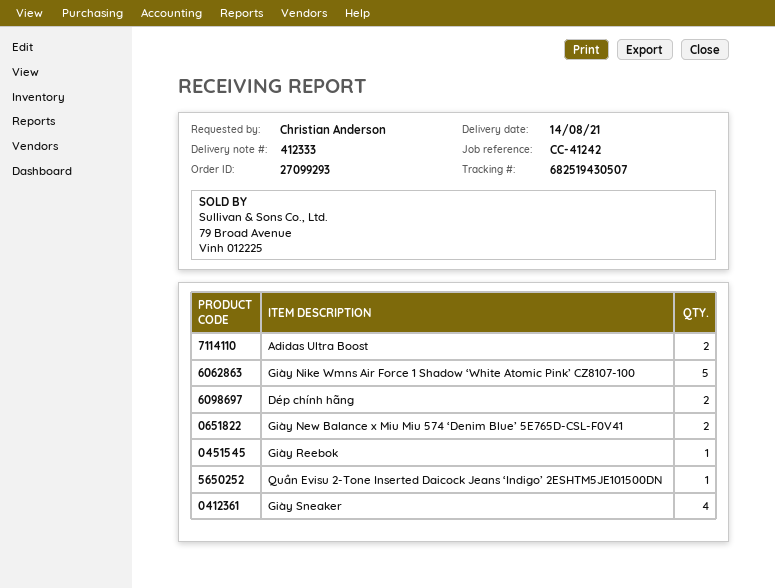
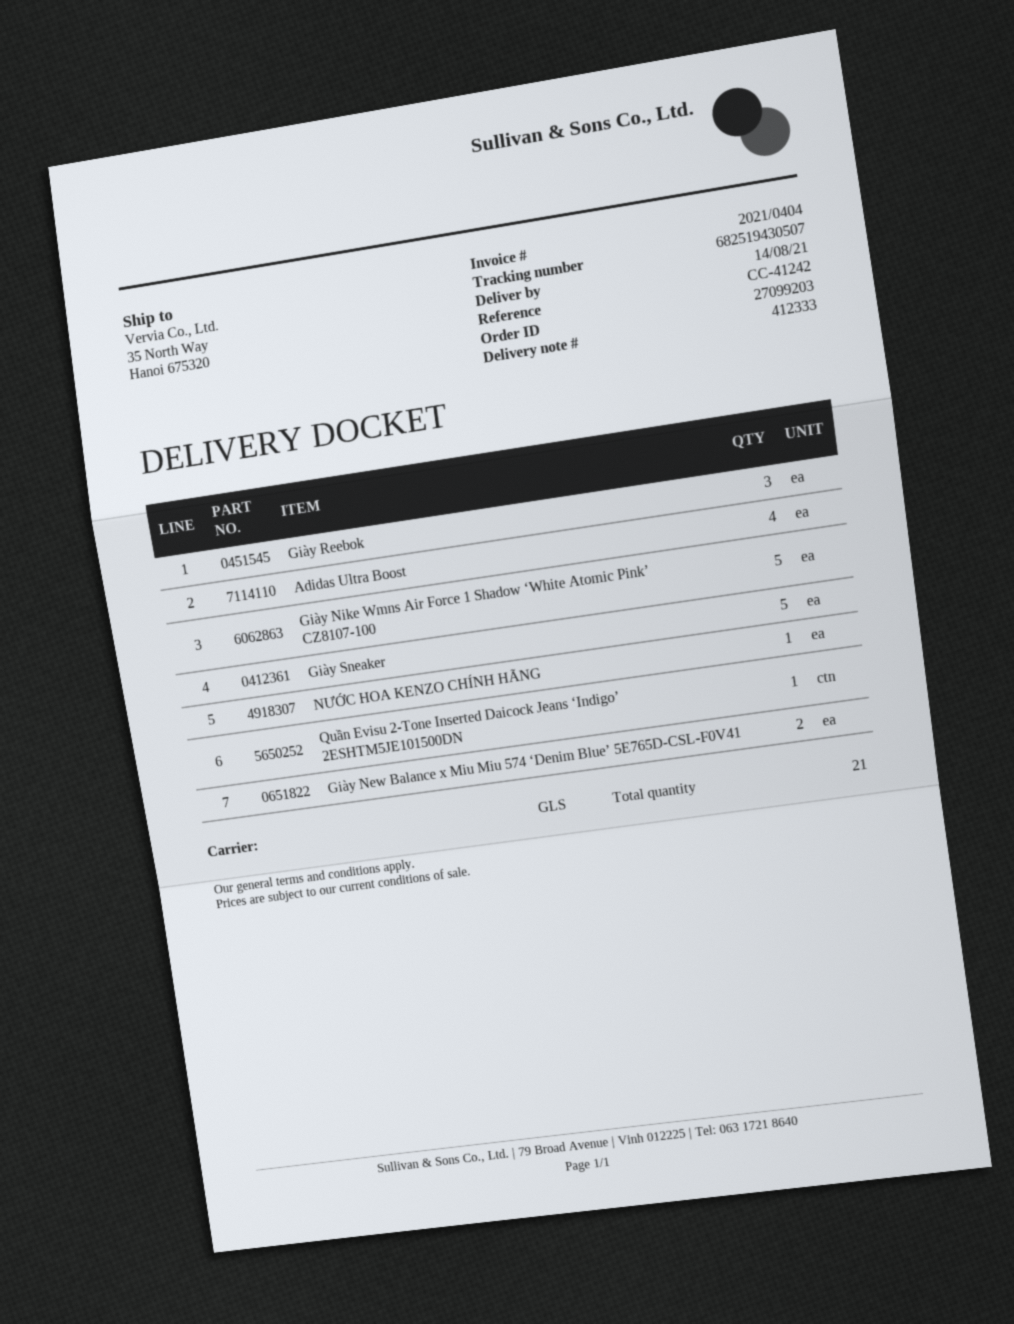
order number: 27099293 -> 27099203
Adidas Ultra Boost: 2 -> 4
Dép chính hãng: 2 -> none
Giày Reebok: 1 -> 3
Giày Sneaker: 4 -> 5
NƯỚC HOA KENZO CHÍNH HÃNG: none -> 1

